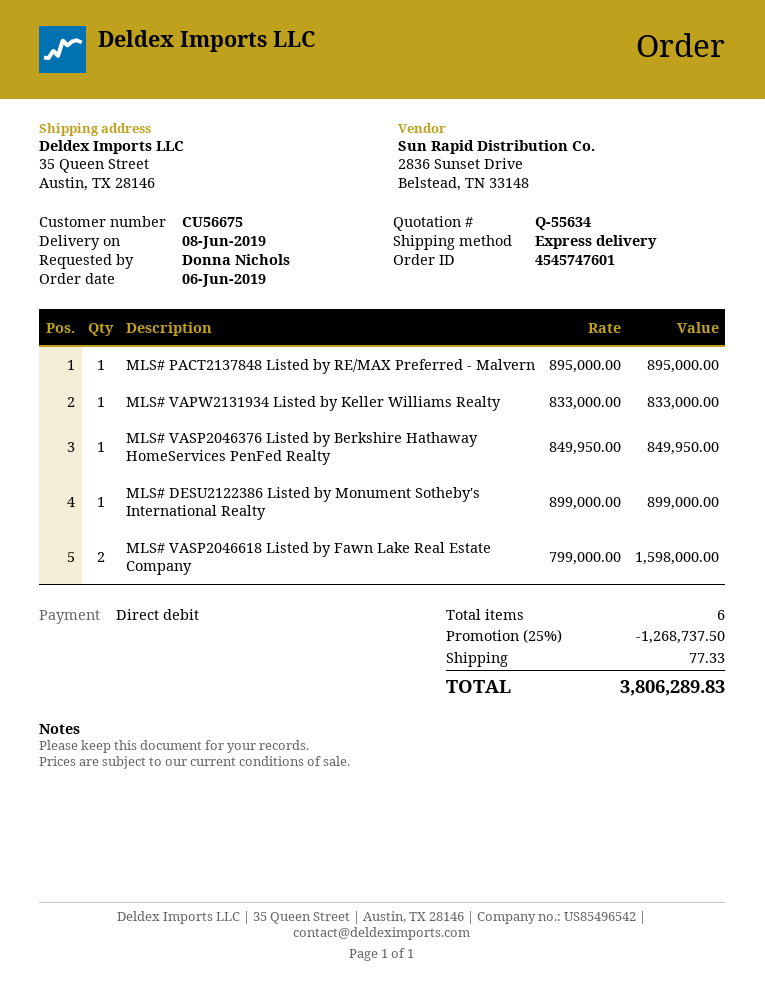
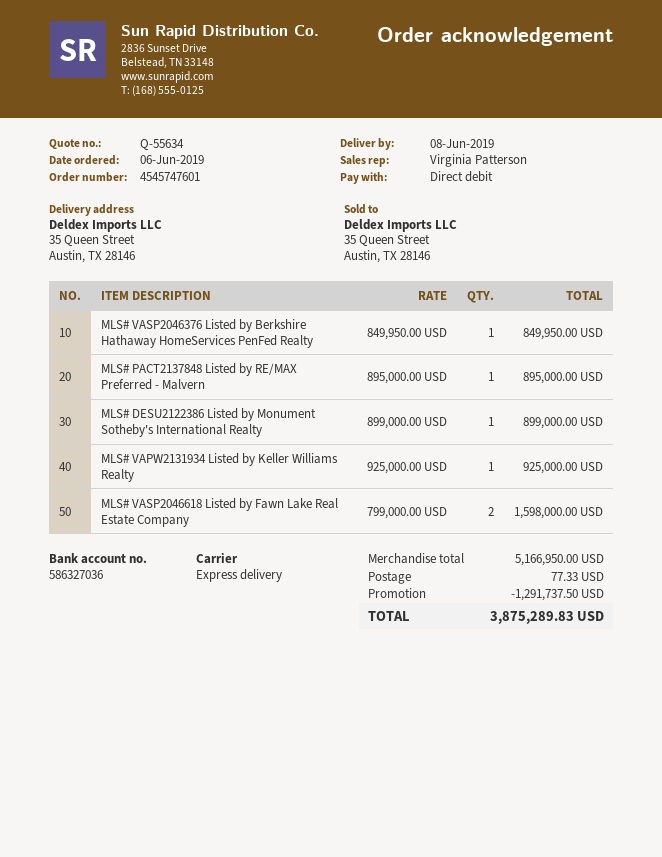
MLS# VAPW2131934 Listed by Keller Williams Realty: 1 x 833000.00 = 833000.00 -> 1 x 925000.00 = 925000.00
discount: 1268737.50 -> 1291737.50
total: 3806289.83 -> 3875289.83

